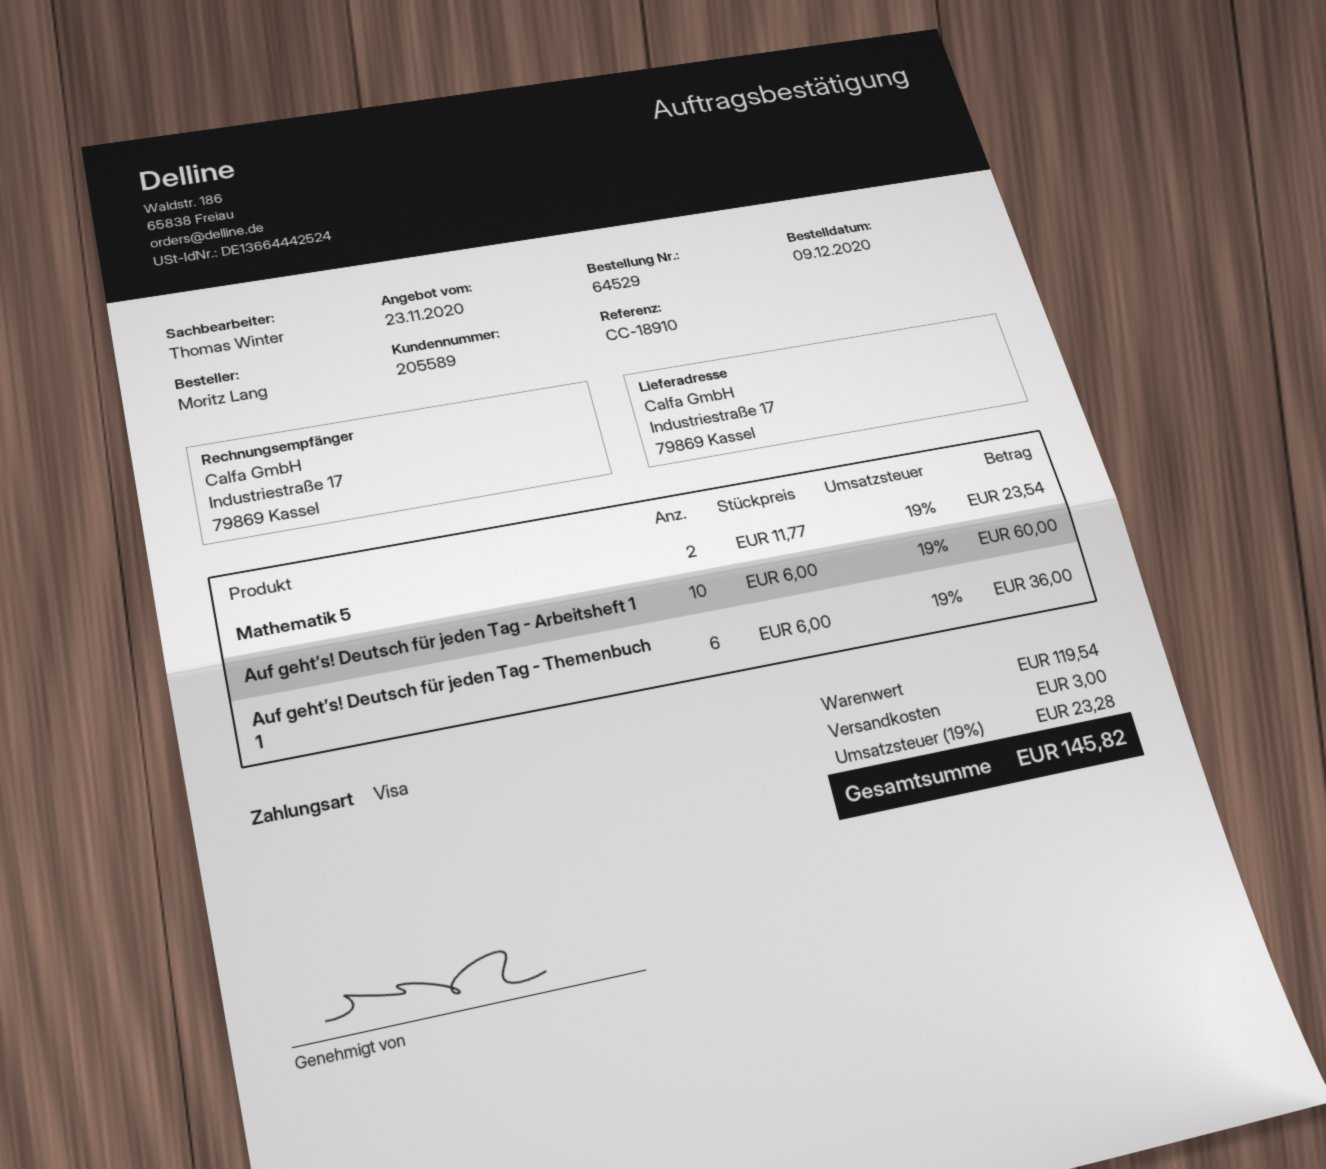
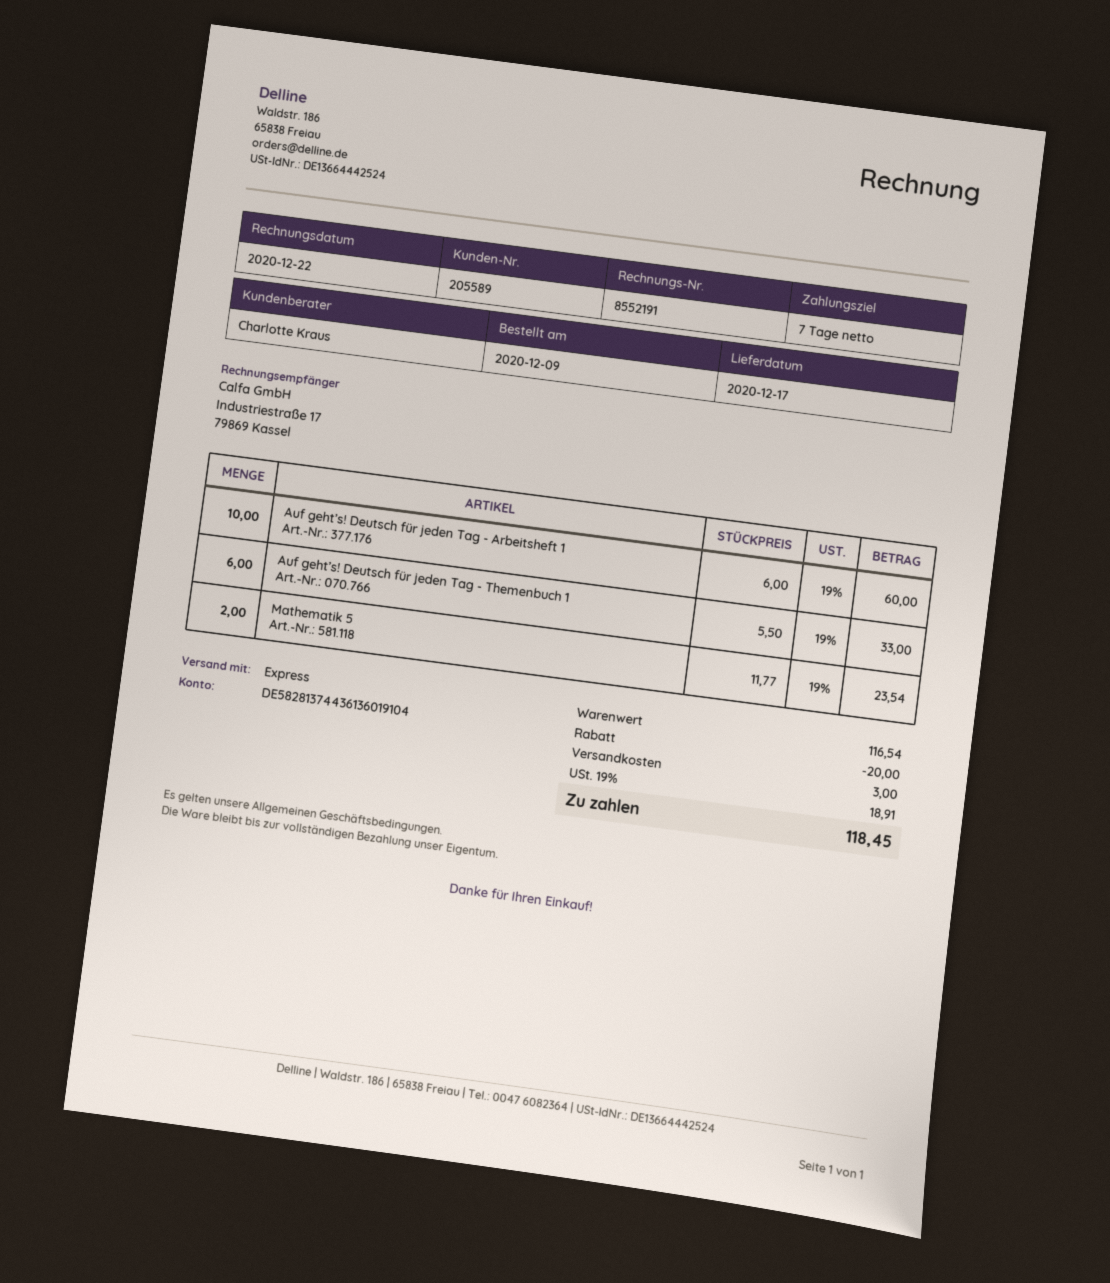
sales rep: Thomas Winter -> Charlotte Kraus
Auf geht’s! Deutsch für jeden Tag - Themenbuch 1: 6 x 6.00 = 36.00 -> 6 x 5.50 = 33.00
subtotal: 119.54 -> 116.54
discount: none -> 20.00
tax: 19% = 23.28 -> 19% = 18.91
total: 145.82 -> 118.45

